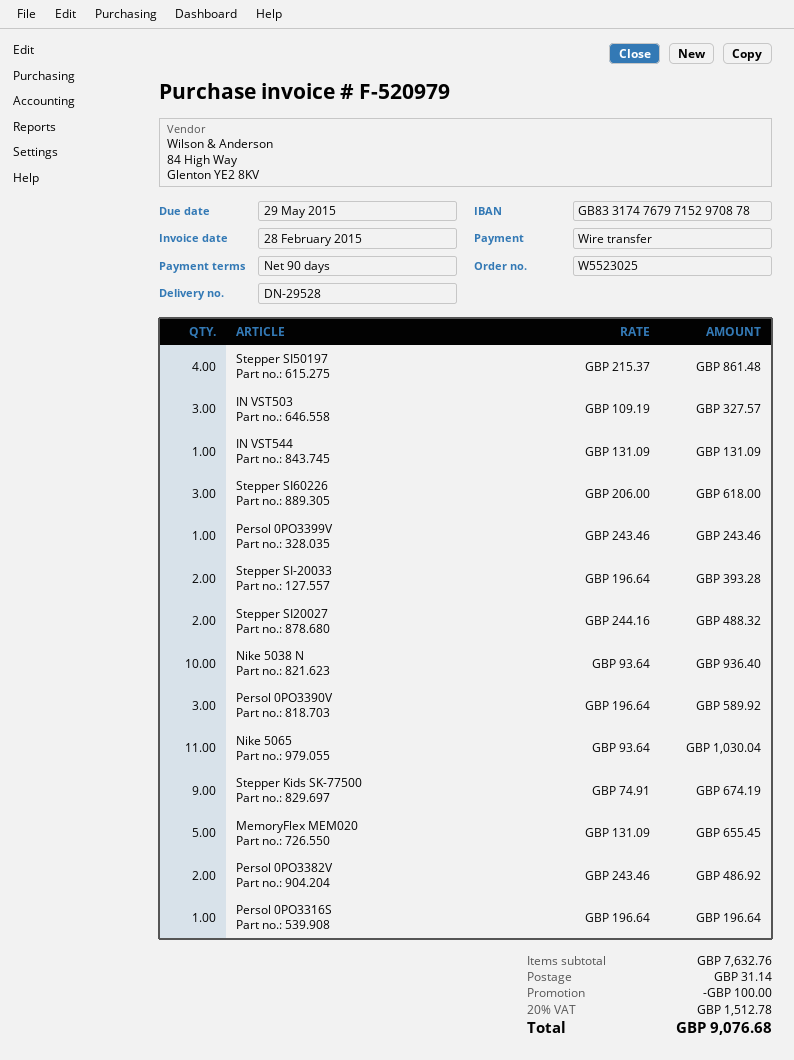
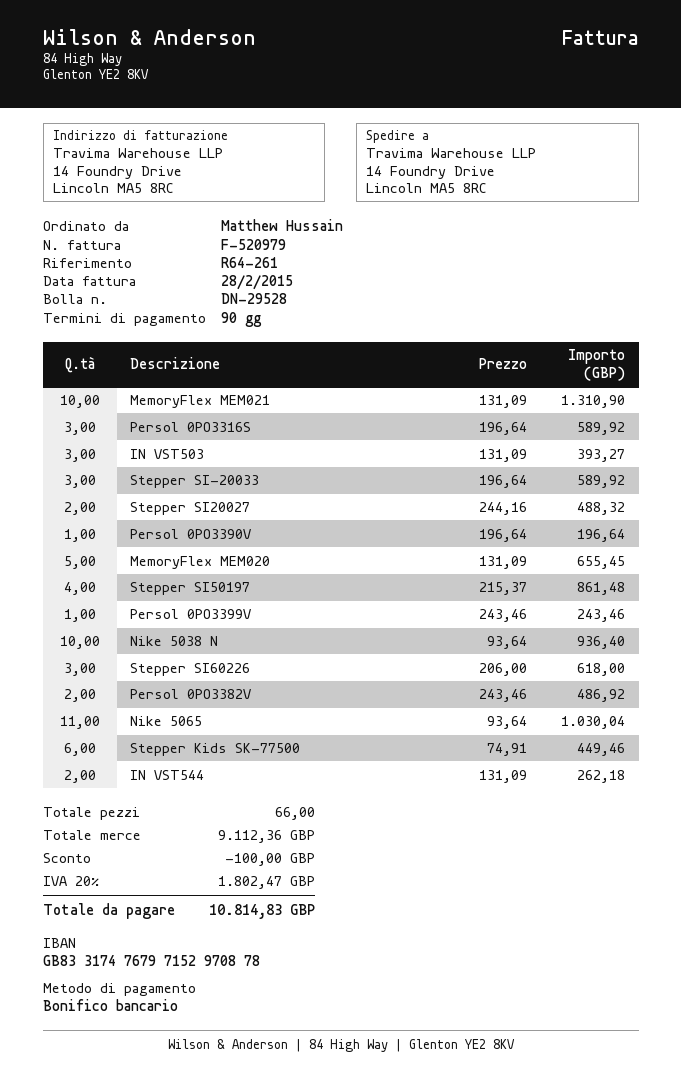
IN VST503: 3 x 109.19 = 327.57 -> 3 x 131.09 = 393.27
IN VST544: 1 x 131.09 = 131.09 -> 2 x 131.09 = 262.18
Stepper SI-20033: 2 x 196.64 = 393.28 -> 3 x 196.64 = 589.92
Persol 0PO3390V: 3 x 196.64 = 589.92 -> 1 x 196.64 = 196.64
Stepper Kids SK-77500: 9 x 74.91 = 674.19 -> 6 x 74.91 = 449.46
Persol 0PO3316S: 1 x 196.64 = 196.64 -> 3 x 196.64 = 589.92
MemoryFlex MEM021: none -> 10 x 131.09 = 1310.90
subtotal: 7632.76 -> 9112.36
shipping: 31.14 -> none
tax: 20% = 1512.78 -> 20% = 1802.47
total: 9076.68 -> 10814.83

